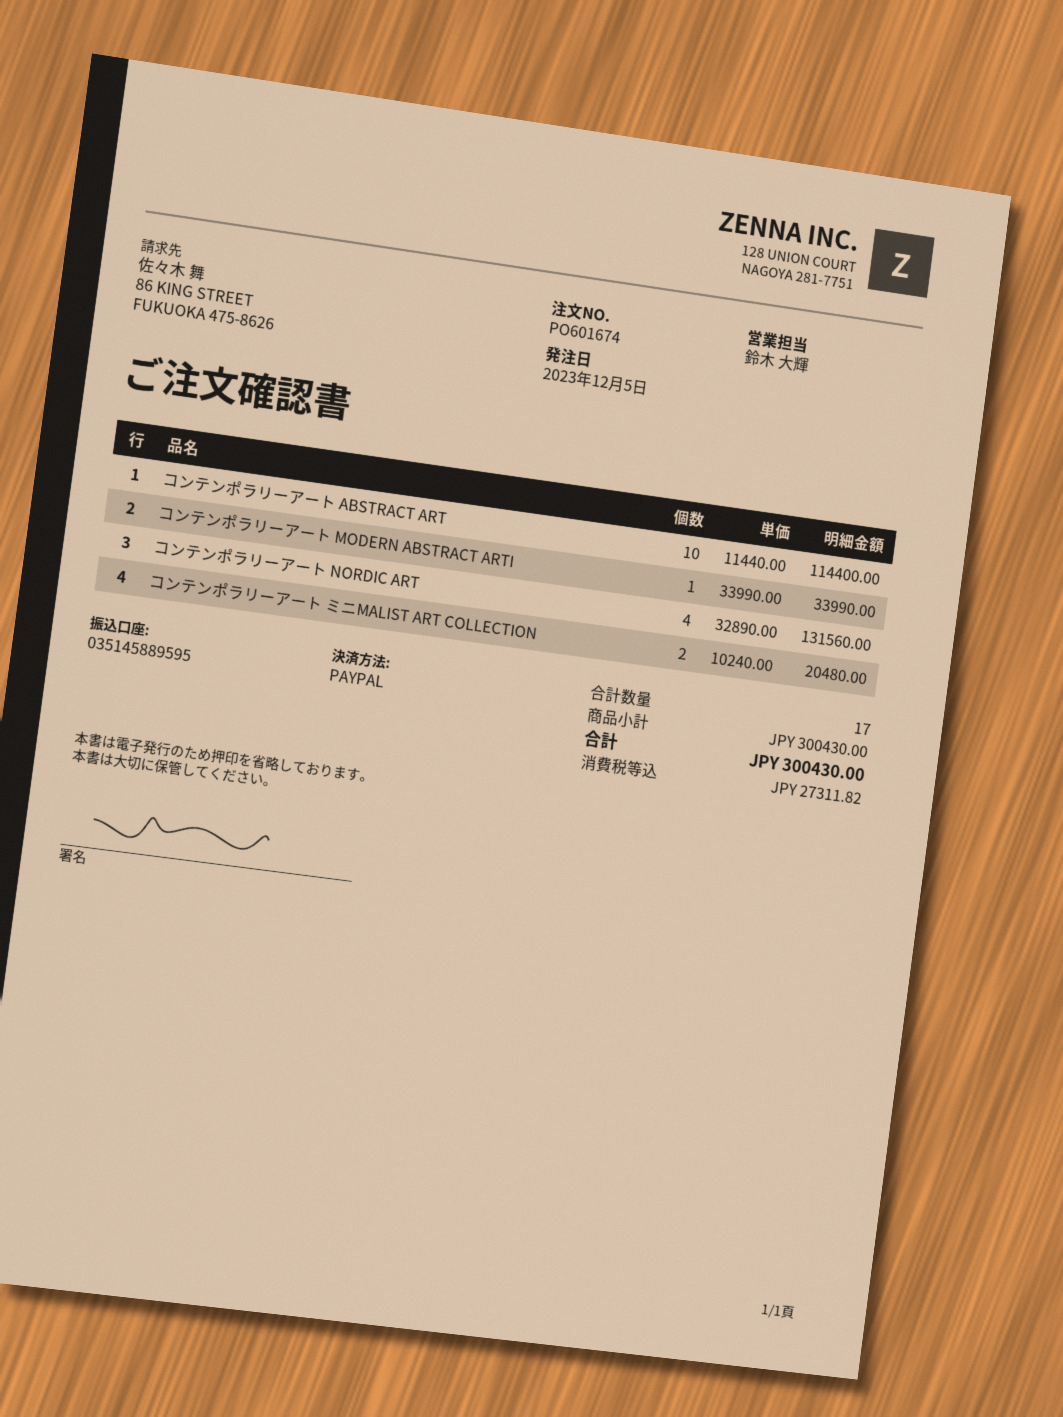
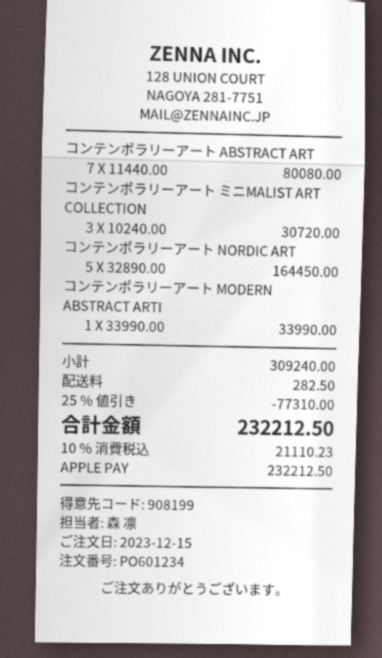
order number: PO601674 -> PO601234
order date: 2023-12-05 -> 2023-12-15
sales rep: 鈴木 大輝 -> 森 凛
payment method: PayPal -> Apple Pay
コンテンポラリーアート ABSTRACT ART: 10 x 11440.00 = 114400.00 -> 7 x 11440.00 = 80080.00
コンテンポラリーアート NORDIC ART: 4 x 32890.00 = 131560.00 -> 5 x 32890.00 = 164450.00
コンテンポラリーアート ミニMALIST ART COLLECTION: 2 x 10240.00 = 20480.00 -> 3 x 10240.00 = 30720.00
subtotal: 300430.00 -> 309240.00
discount: none -> 25% = 77310.00
shipping: none -> 282.50
tax: 27311.82 -> 21110.23
total: 300430.00 -> 232212.50

